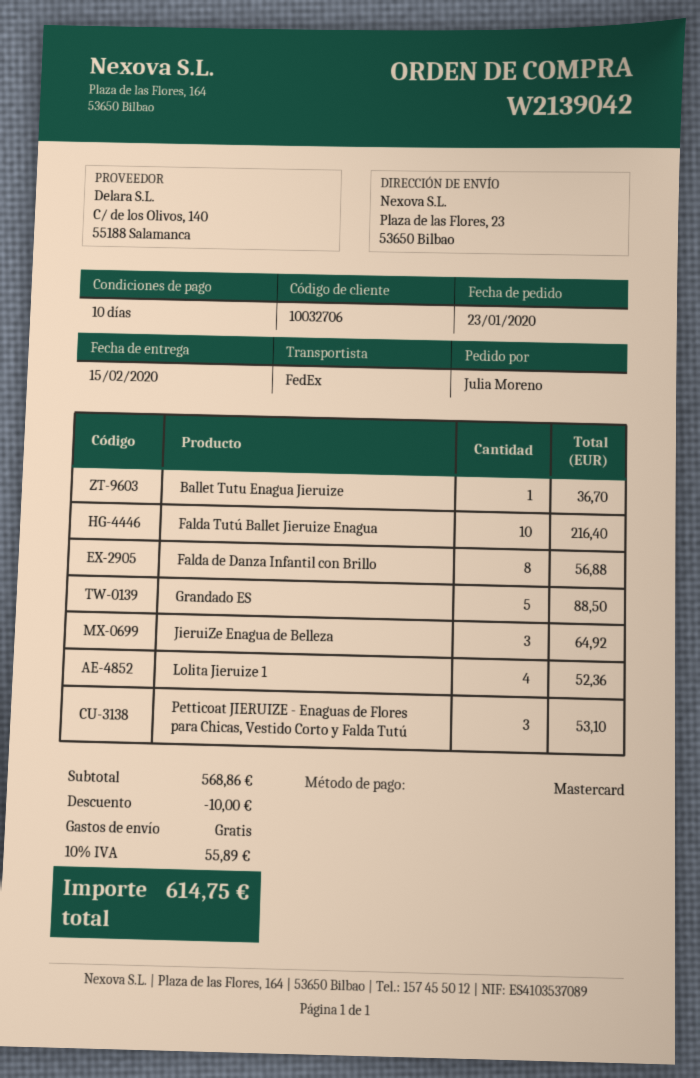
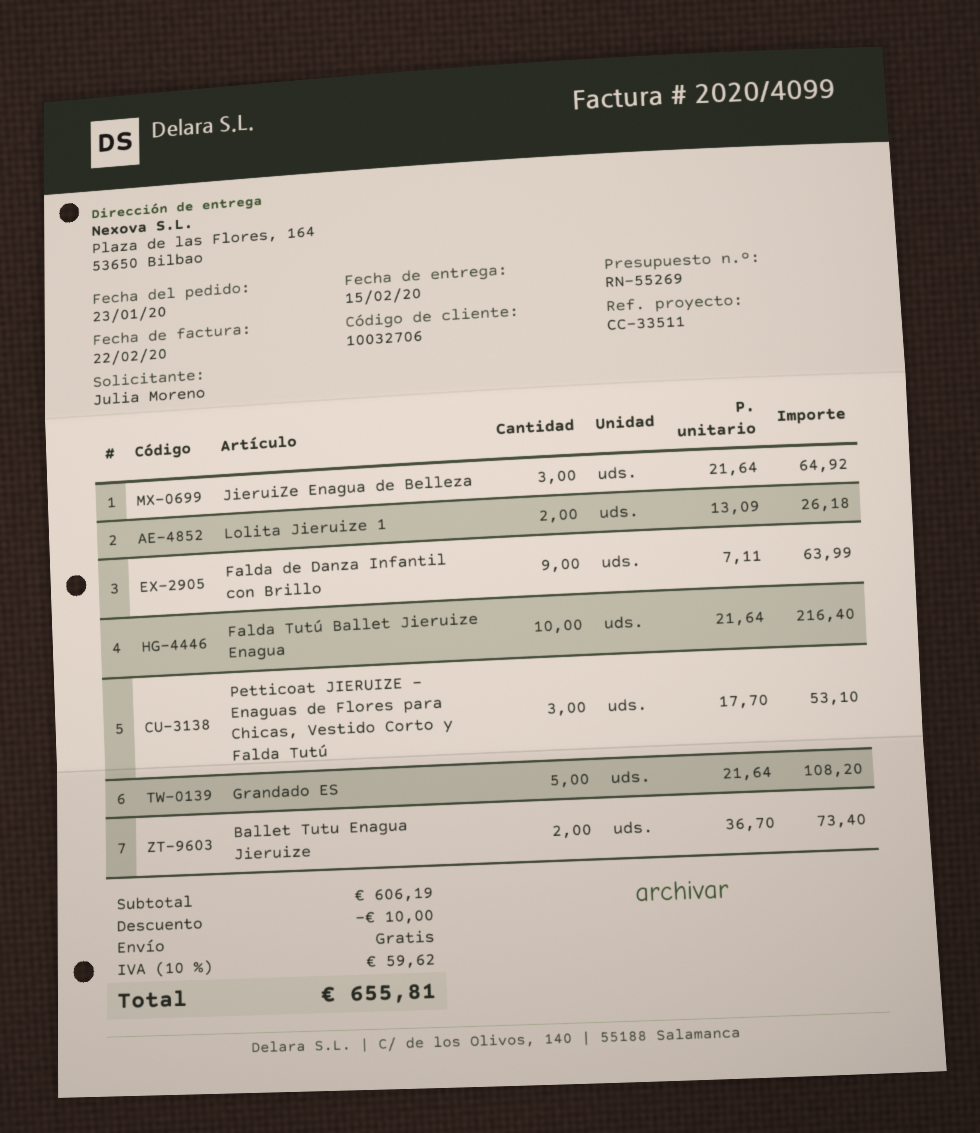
ship to: Plaza de las Flores, 23, 53650 Bilbao -> Plaza de las Flores, 164, 53650 Bilbao
Ballet Tutu Enagua Jieruize: 1 for 36.70 -> 2 for 73.40
Falda de Danza Infantil con Brillo: 8 for 56.88 -> 9 for 63.99
Grandado ES: 5 for 88.50 -> 5 for 108.20
Lolita Jieruize 1: 4 for 52.36 -> 2 for 26.18
subtotal: 568.86 -> 606.19
tax: 10% = 55.89 -> 10% = 59.62
total: 614.75 -> 655.81

